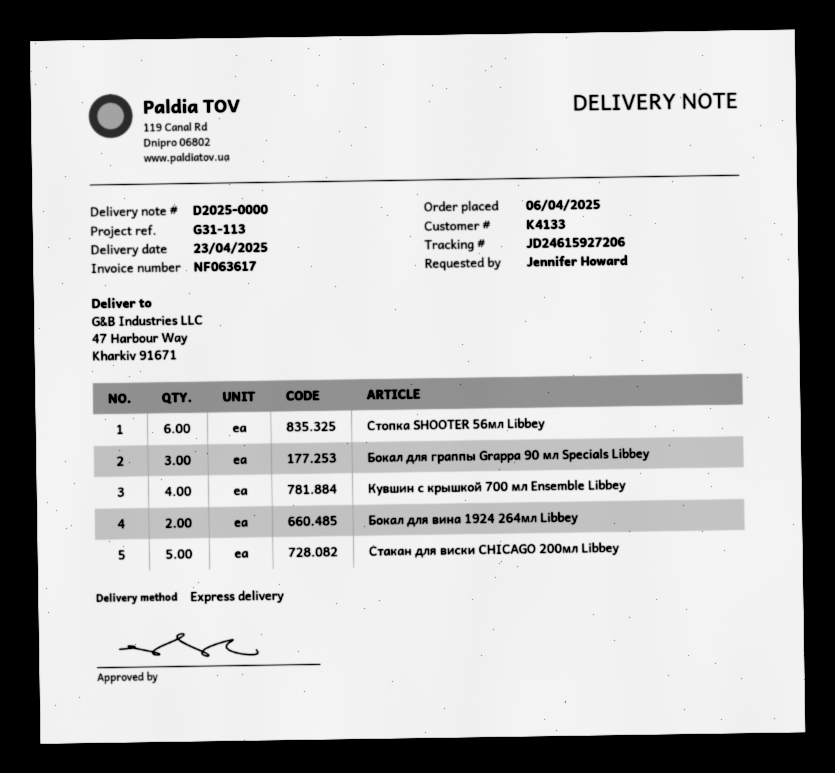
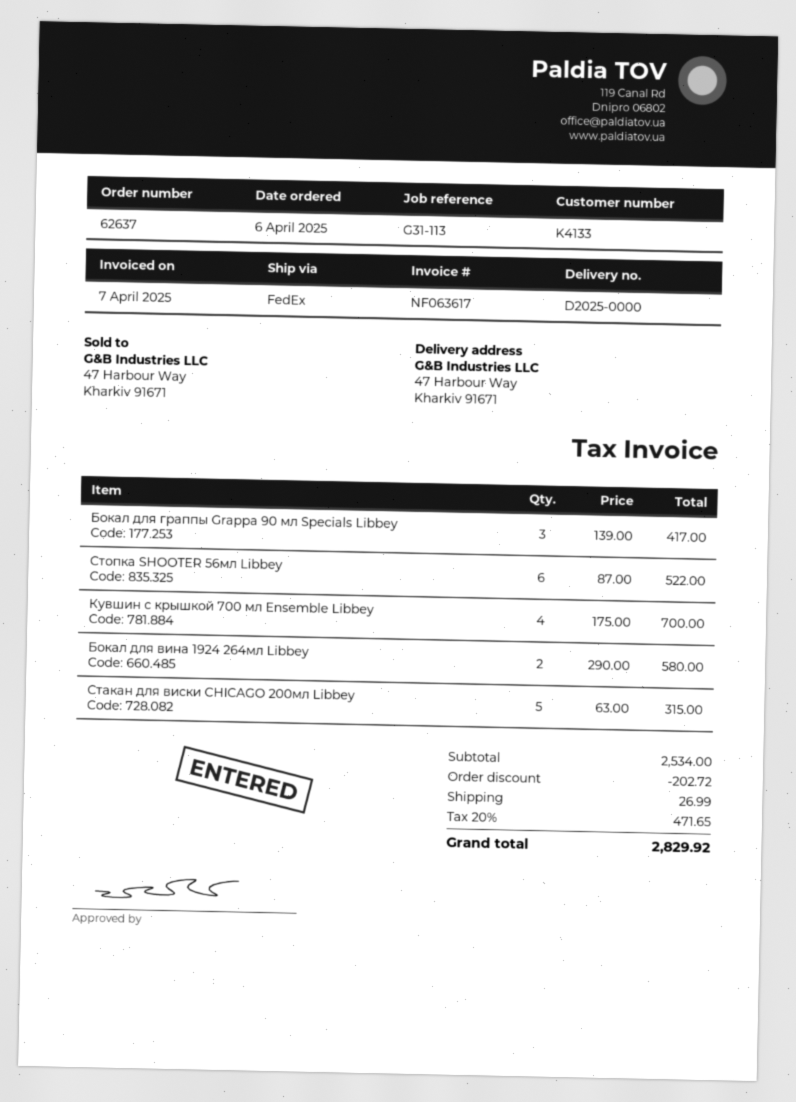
shipping method: express -> FedEx

